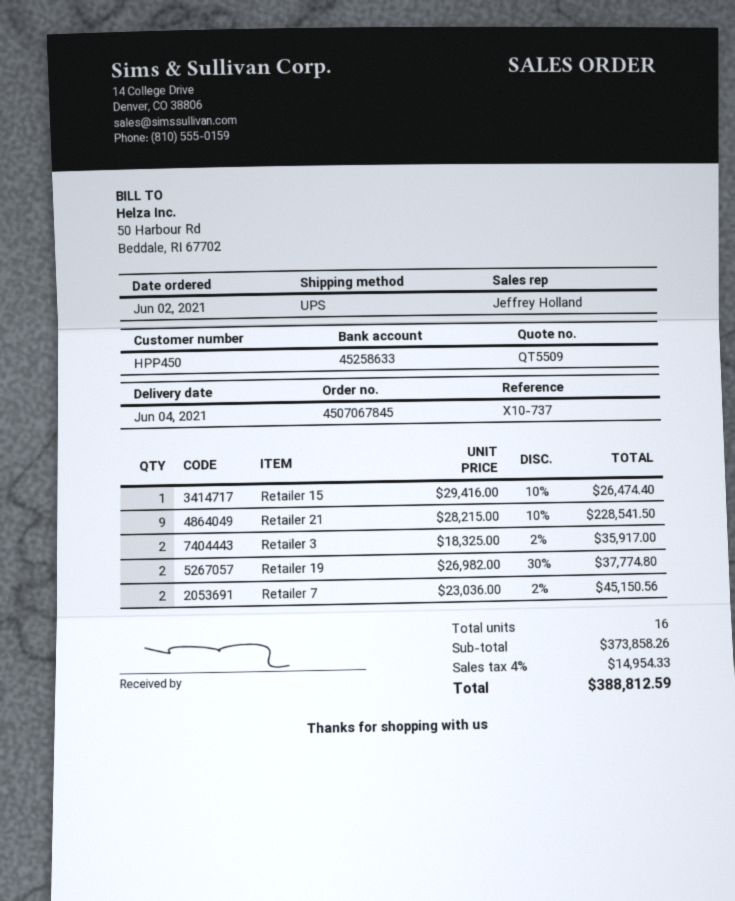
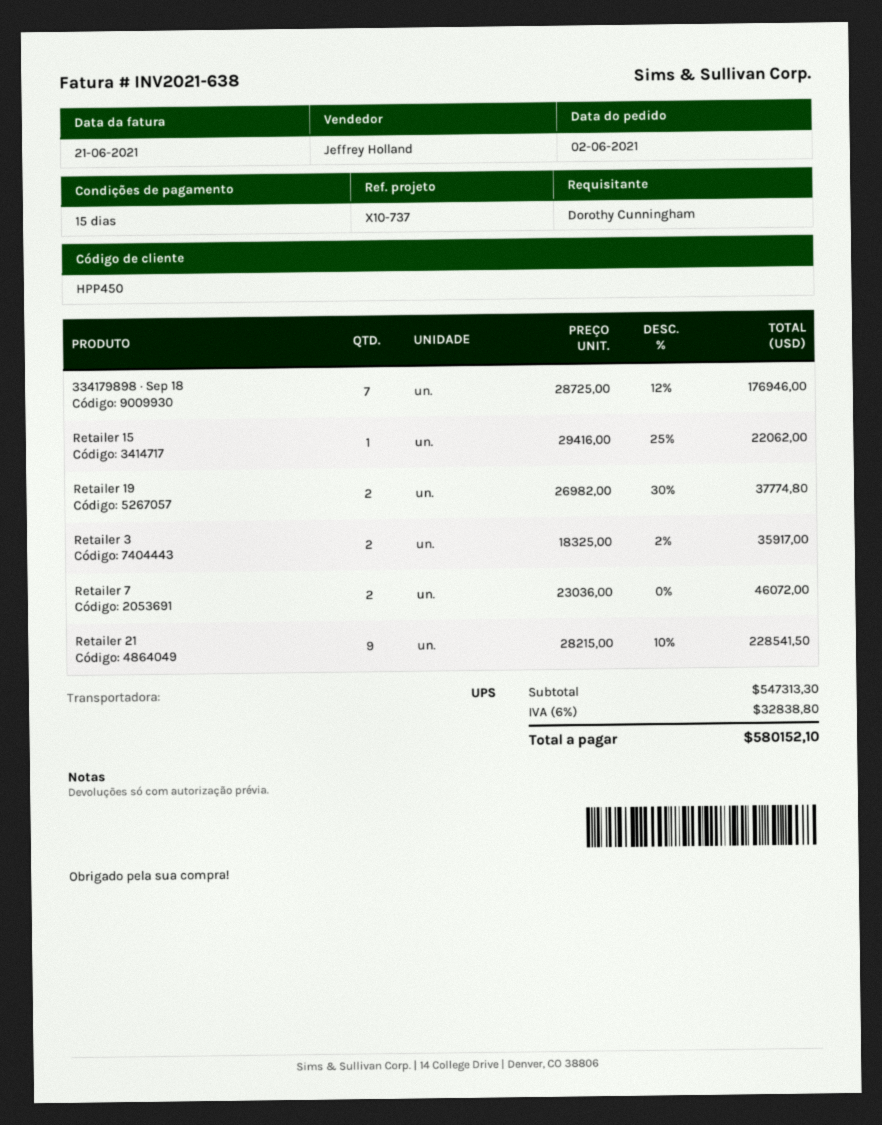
Retailer 15: 1 x 29416.00 - 10% = 26474.40 -> 1 x 29416.00 - 25% = 22062.00
Retailer 7: 2 x 23036.00 - 2% = 45150.56 -> 2 x 23036.00 = 46072.00
334179898 · Sep 18: none -> 7 x 28725.00 - 12% = 176946.00
subtotal: 373858.26 -> 547313.30
tax: 4% = 14954.33 -> 6% = 32838.80
total: 388812.59 -> 580152.10

